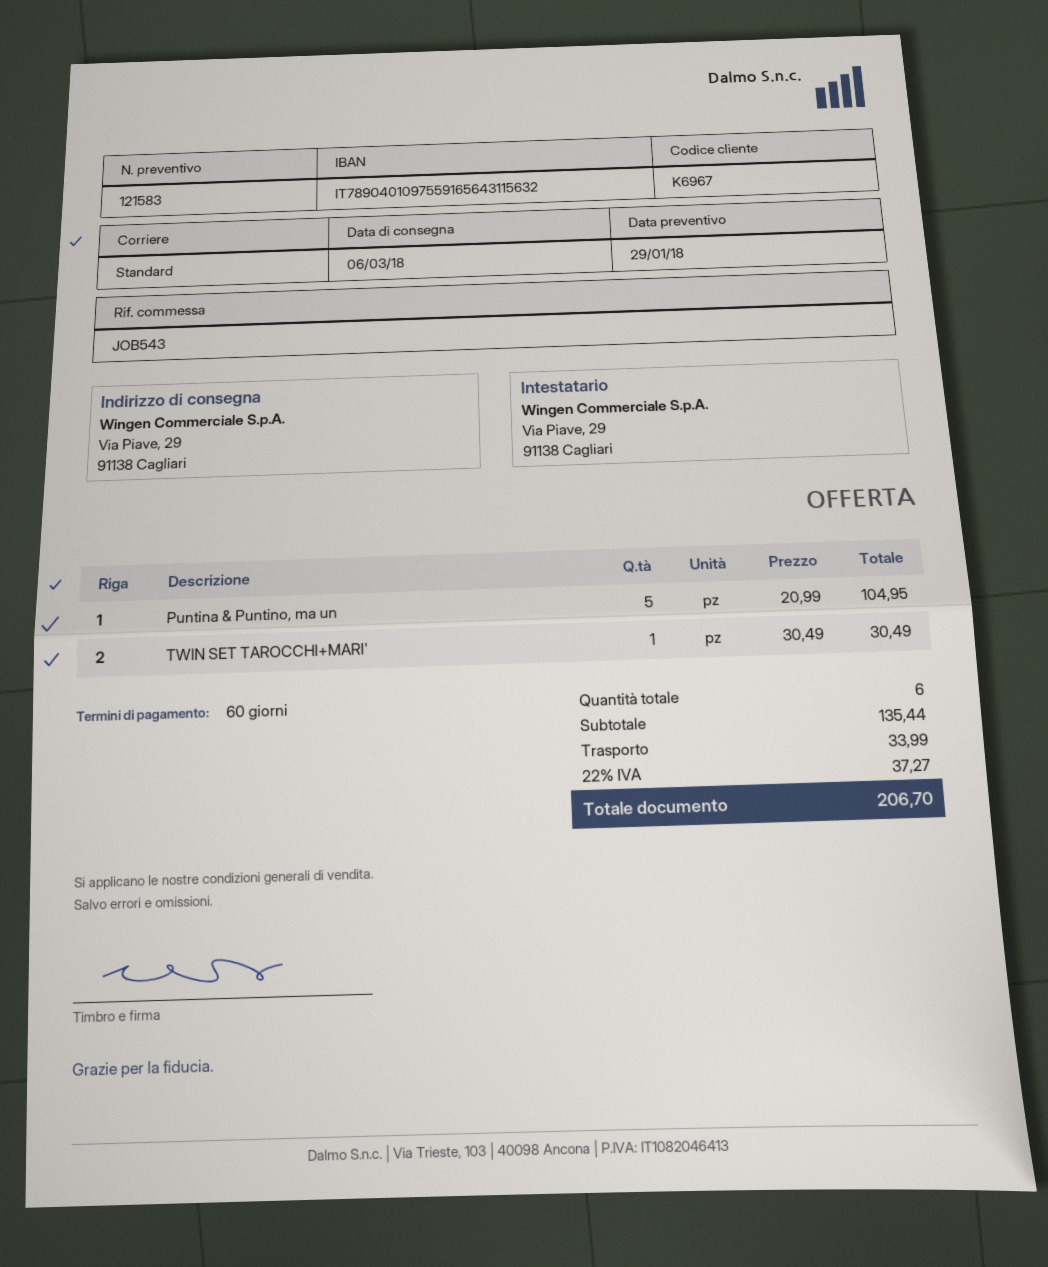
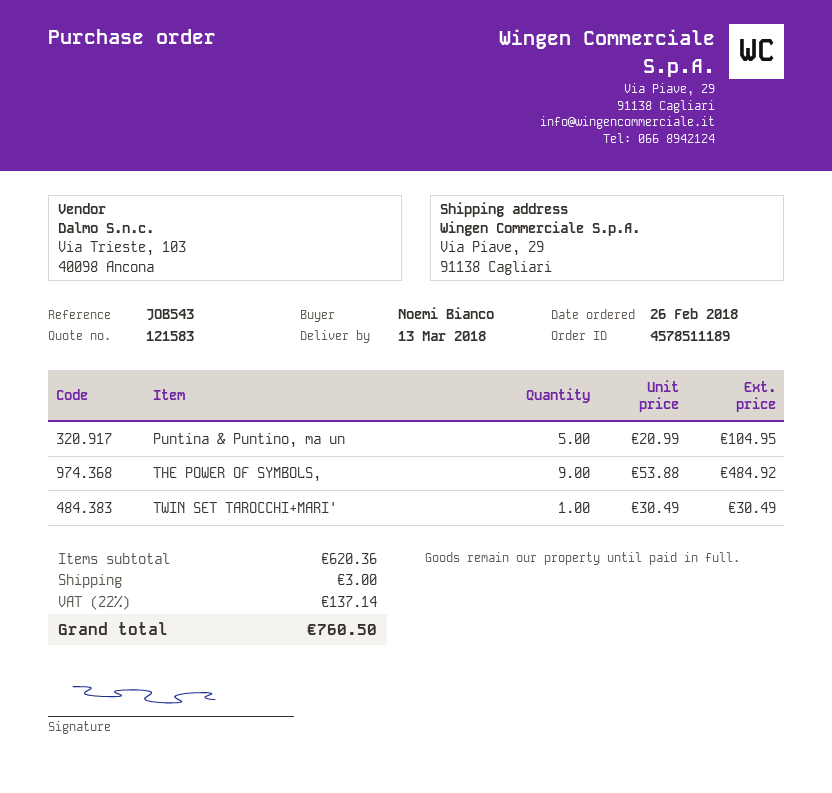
delivery date: 2018-03-06 -> 2018-03-13
THE POWER OF SYMBOLS,: none -> 9 x 53.88 = 484.92
subtotal: 135.44 -> 620.36
shipping: 33.99 -> 3.00
tax: 22% = 37.27 -> 22% = 137.14
total: 206.70 -> 760.50

